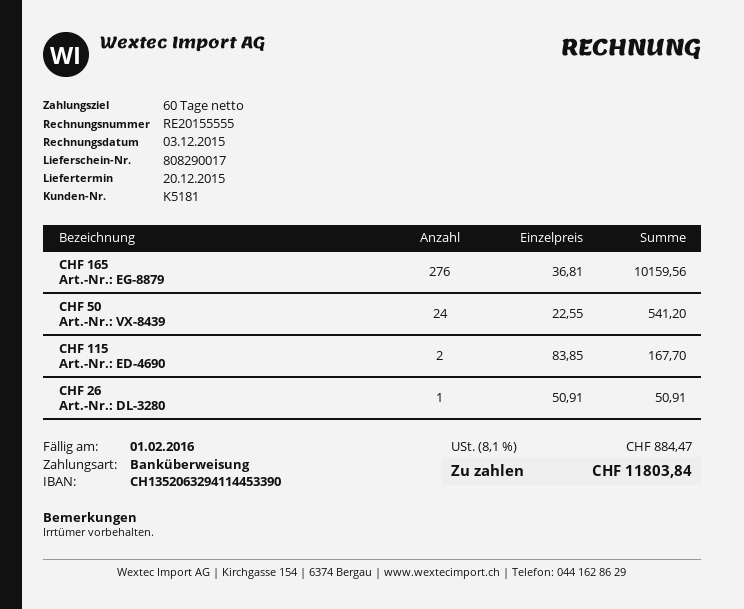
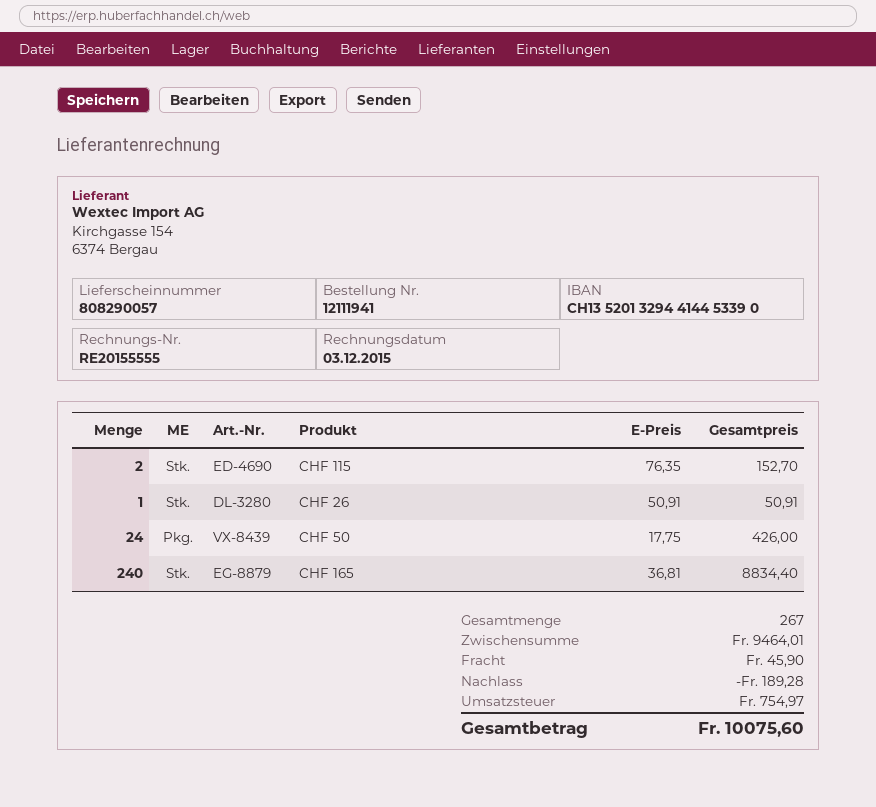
delivery note number: 808290017 -> 808290057
bank account: CH1352063294114453390 -> CH1352013294414453390
CHF 165: 276 x 36.81 = 10159.56 -> 240 x 36.81 = 8834.40
CHF 50: 24 x 22.55 = 541.20 -> 24 x 17.75 = 426.00
CHF 115: 2 x 83.85 = 167.70 -> 2 x 76.35 = 152.70
discount: none -> 189.28
shipping: none -> 45.90
tax: 884.47 -> 754.97
total: 11803.84 -> 10075.60

